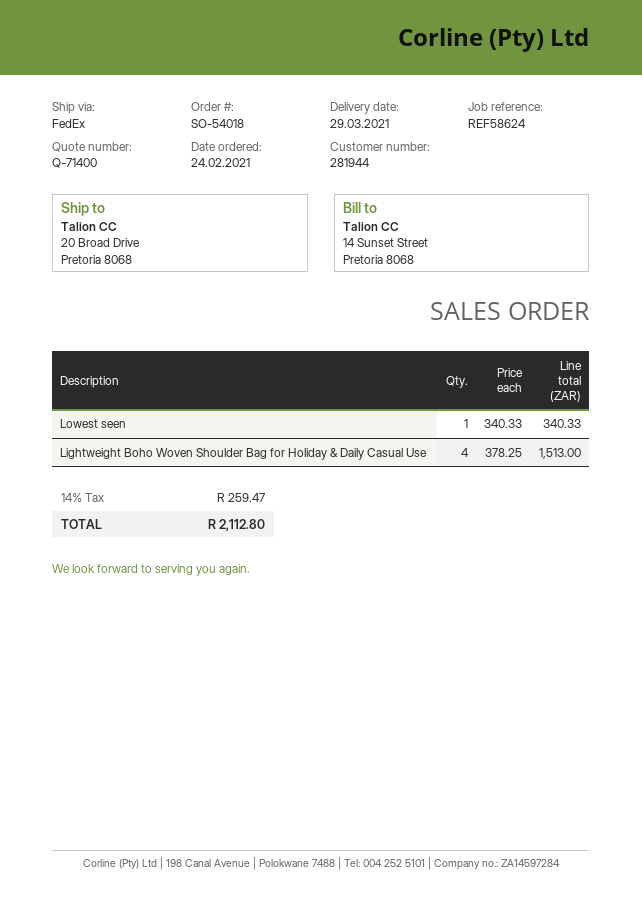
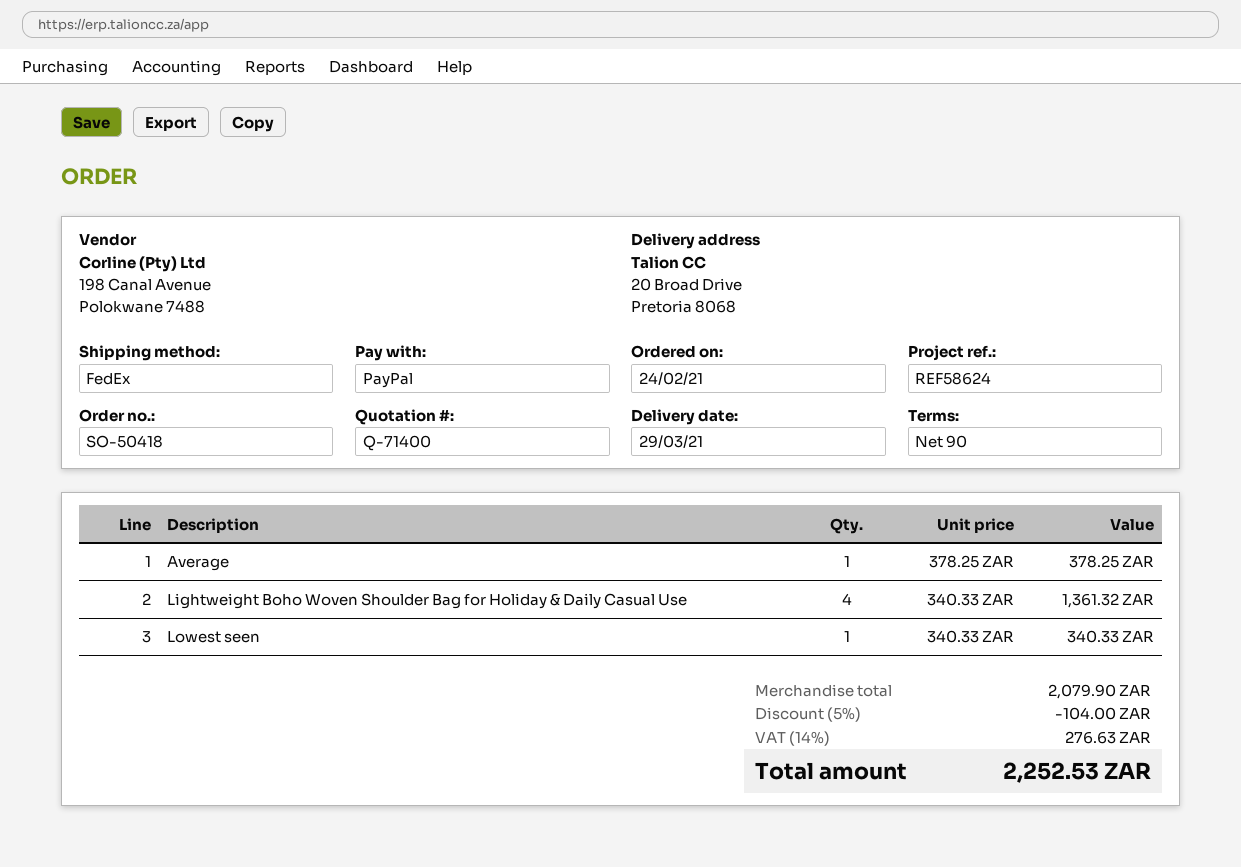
order number: SO-54018 -> SO-50418
Lightweight Boho Woven Shoulder Bag for Holiday & Daily Casual Use: 4 x 378.25 = 1513.00 -> 4 x 340.33 = 1361.32
Average: none -> 1 x 378.25 = 378.25
discount: none -> 5% = 104.00
tax: 14% = 259.47 -> 14% = 276.63
total: 2112.80 -> 2252.53

